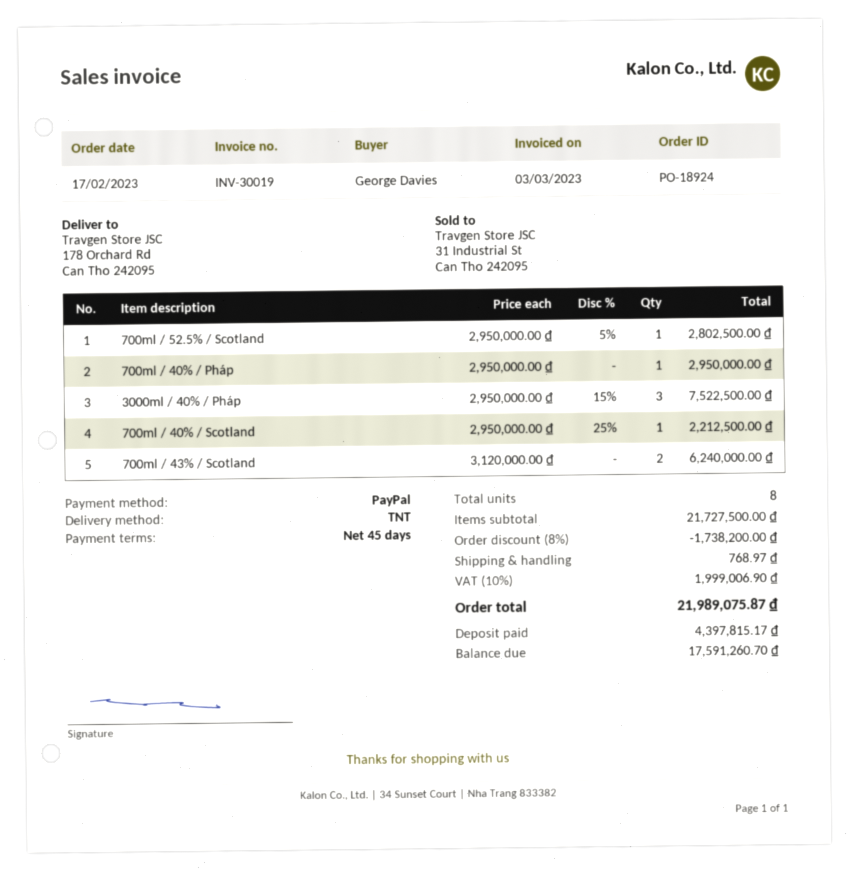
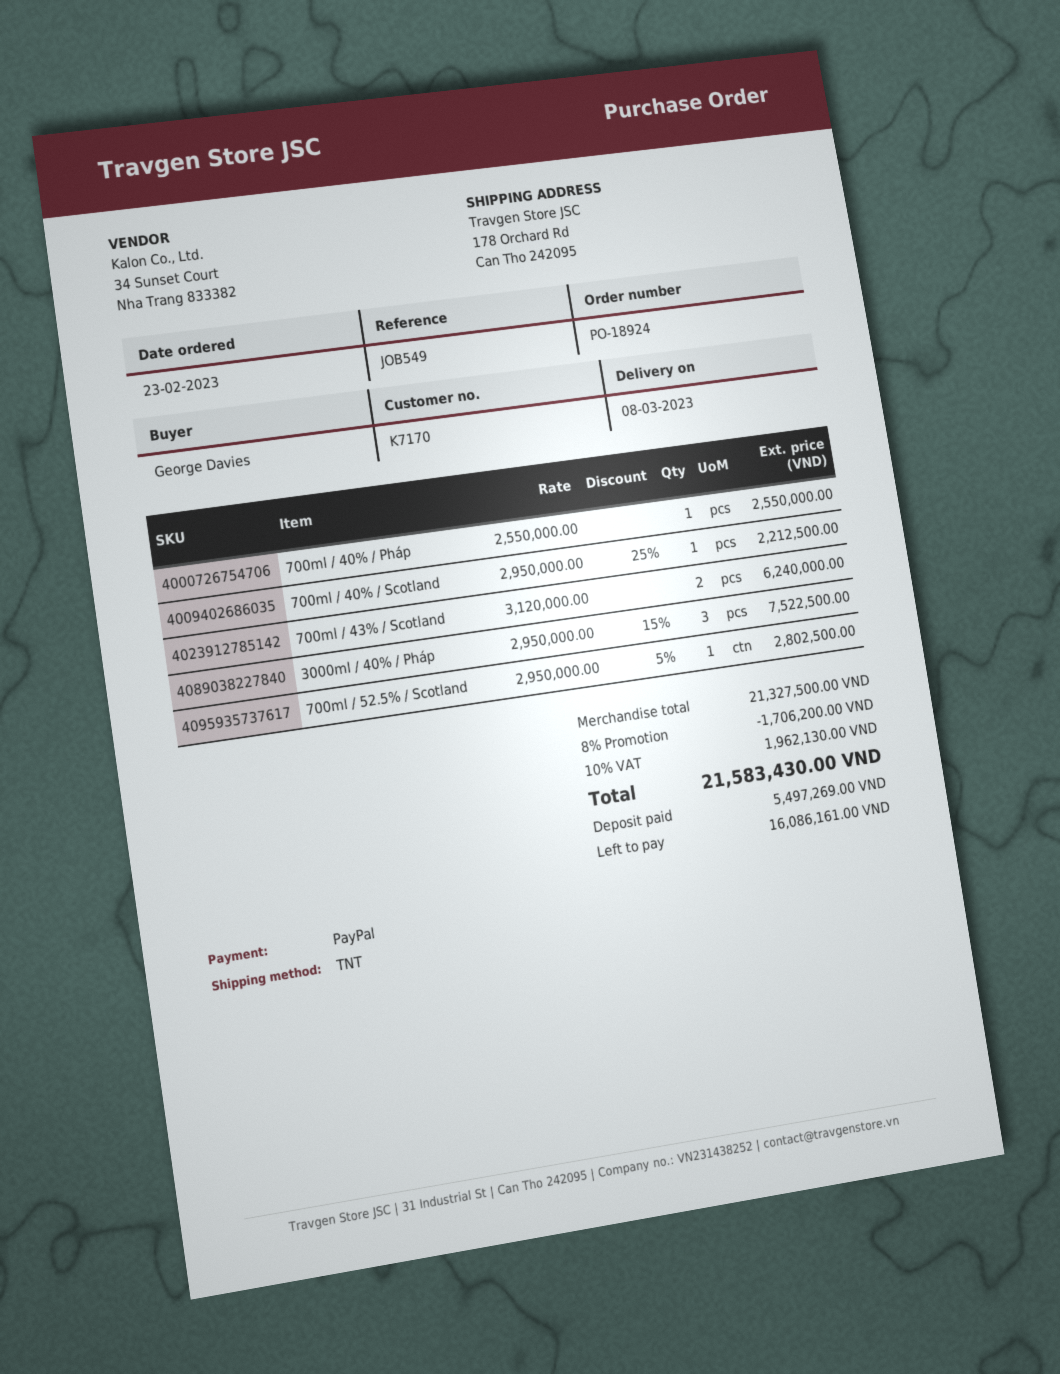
order date: 2023-02-17 -> 2023-02-23
700ml / 40% / Pháp: 1 x 2950000.00 = 2950000.00 -> 1 x 2550000.00 = 2550000.00
subtotal: 21727500.00 -> 21327500.00
discount: 8% = 1738200.00 -> 8% = 1706200.00
shipping: 768.97 -> none
tax: 10% = 1999006.90 -> 10% = 1962130.00
total: 21989075.87 -> 21583430.00
deposit: 4397815.17 -> 5497269.00
balance: 17591260.70 -> 16086161.00

